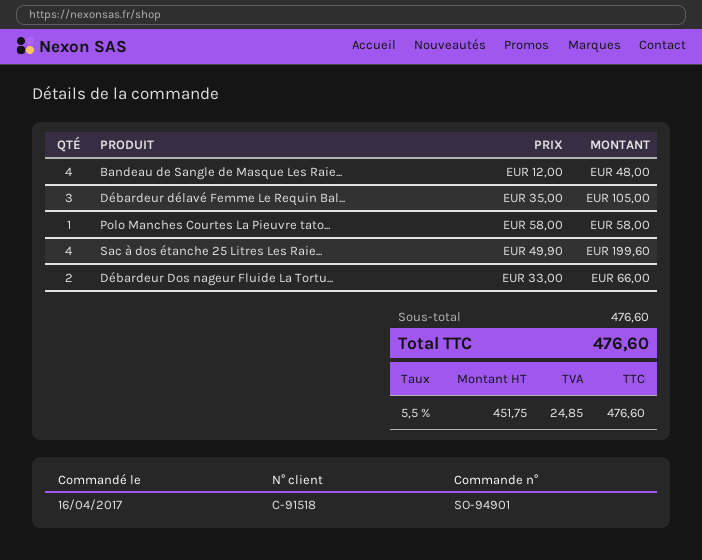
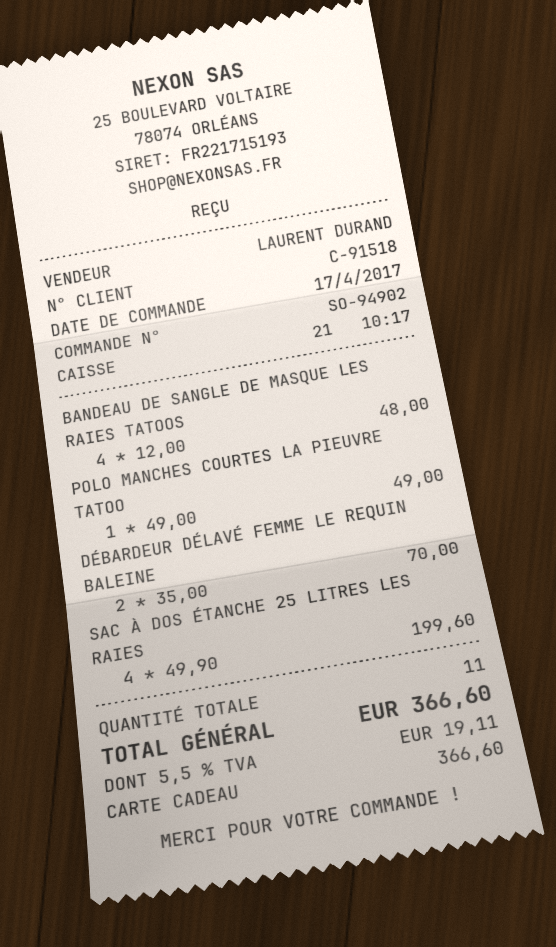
order number: SO-94901 -> SO-94902
order date: 2017-04-16 -> 2017-04-17
Débardeur délavé Femme Le Requin Bal...: 3 x 35.00 = 105.00 -> 2 x 35.00 = 70.00
Polo Manches Courtes La Pieuvre tato...: 1 x 58.00 = 58.00 -> 1 x 49.00 = 49.00
Débardeur Dos nageur Fluide La Tortu...: 2 x 33.00 = 66.00 -> none
tax: 5.5% = 24.85 -> 5.5% = 19.11
total: 476.60 -> 366.60

